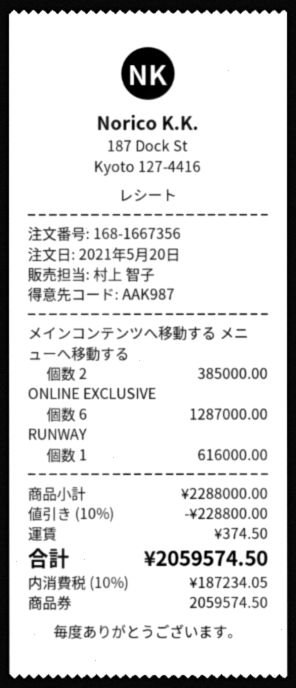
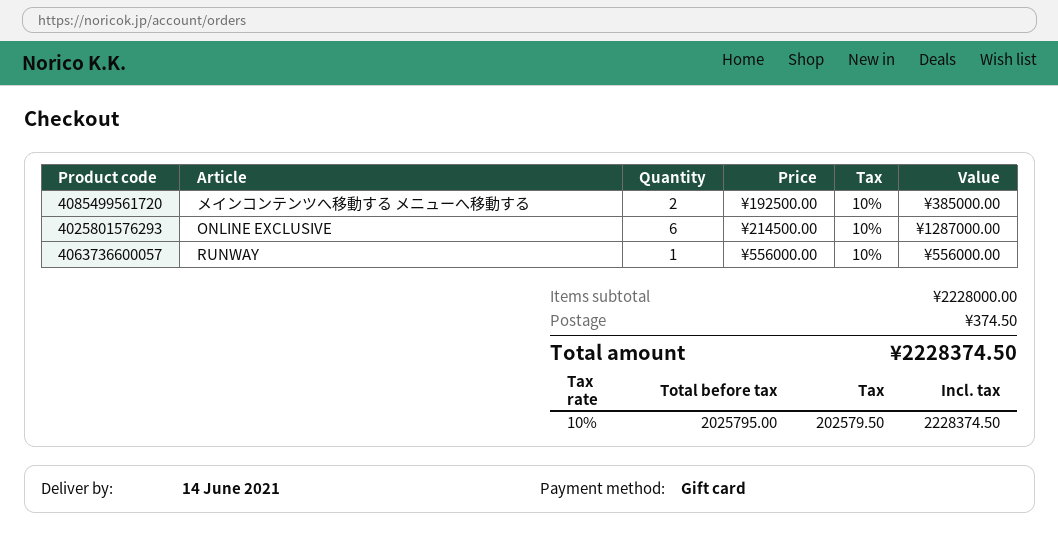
RUNWAY: 1 for 616000.00 -> 1 for 556000.00
subtotal: 2288000.00 -> 2228000.00
discount: 10% = 228800.00 -> none
tax: 10% = 187234.05 -> 10% = 202579.50
total: 2059574.50 -> 2228374.50

